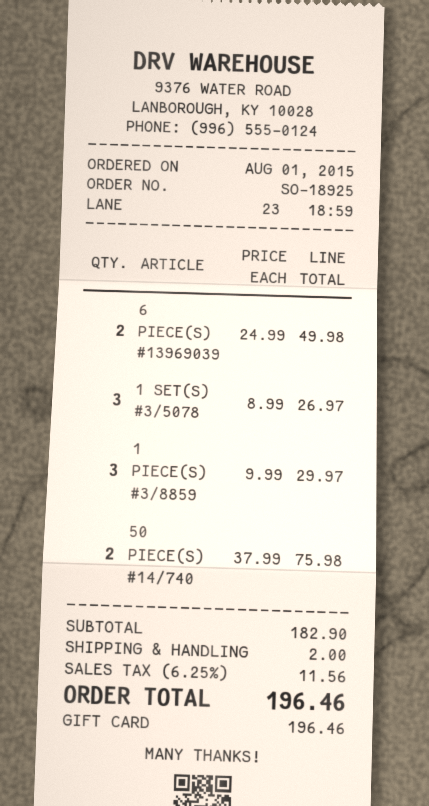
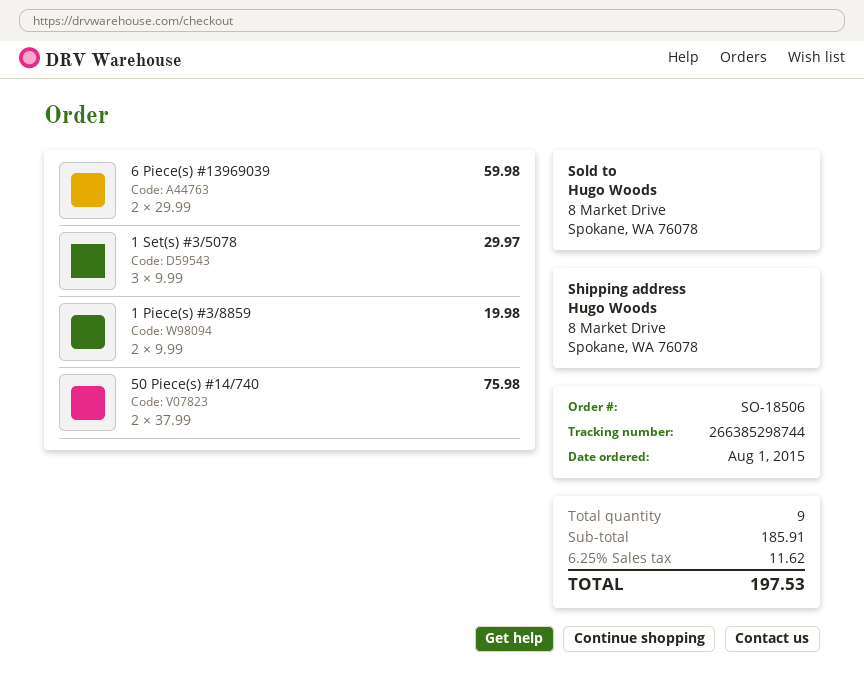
order number: SO-18925 -> SO-18506
6 PIECE(S) #13969039: 2 x 24.99 = 49.98 -> 2 x 29.99 = 59.98
1 SET(S) #3/5078: 3 x 8.99 = 26.97 -> 3 x 9.99 = 29.97
1 PIECE(S) #3/8859: 3 x 9.99 = 29.97 -> 2 x 9.99 = 19.98
subtotal: 182.90 -> 185.91
shipping: 2.00 -> none
tax: 6.25% = 11.56 -> 6.25% = 11.62
total: 196.46 -> 197.53

